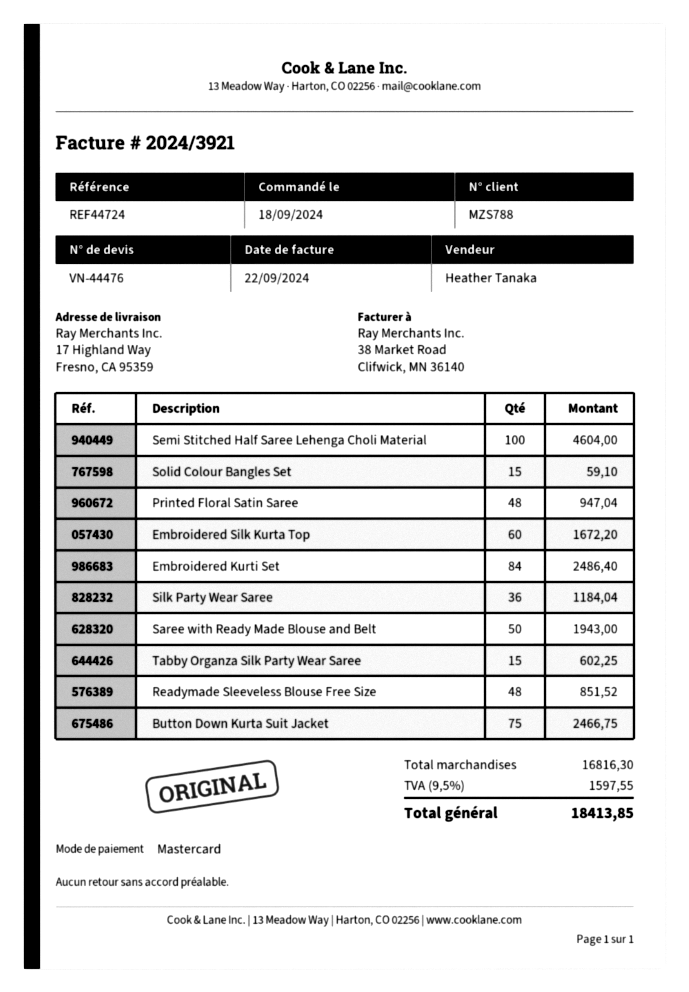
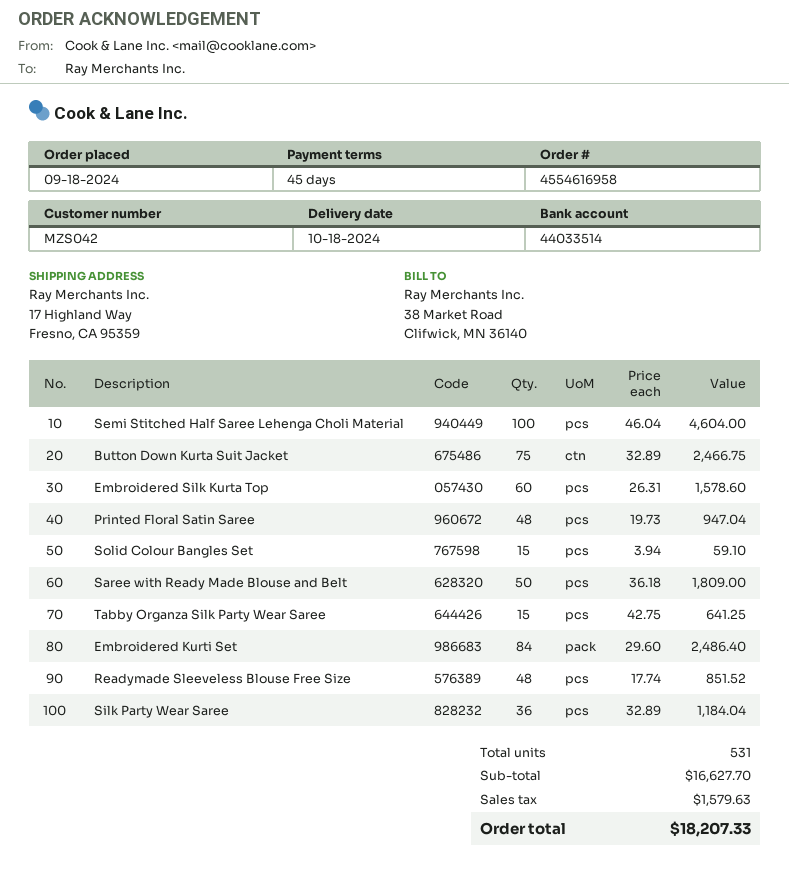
customer number: MZS788 -> MZS042
Embroidered Silk Kurta Top: 60 for 1672.20 -> 60 for 1578.60
Saree with Ready Made Blouse and Belt: 50 for 1943.00 -> 50 for 1809.00
Tabby Organza Silk Party Wear Saree: 15 for 602.25 -> 15 for 641.25
subtotal: 16816.30 -> 16627.70
tax: 1597.55 -> 1579.63
total: 18413.85 -> 18207.33

